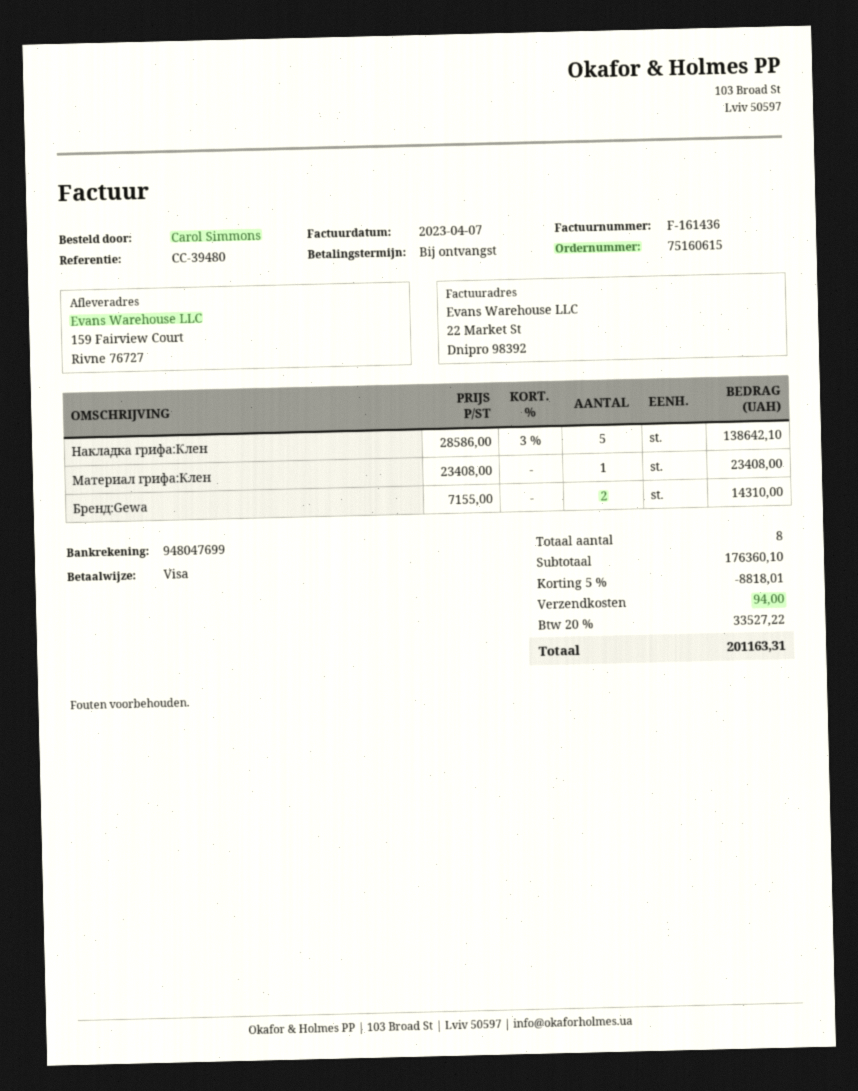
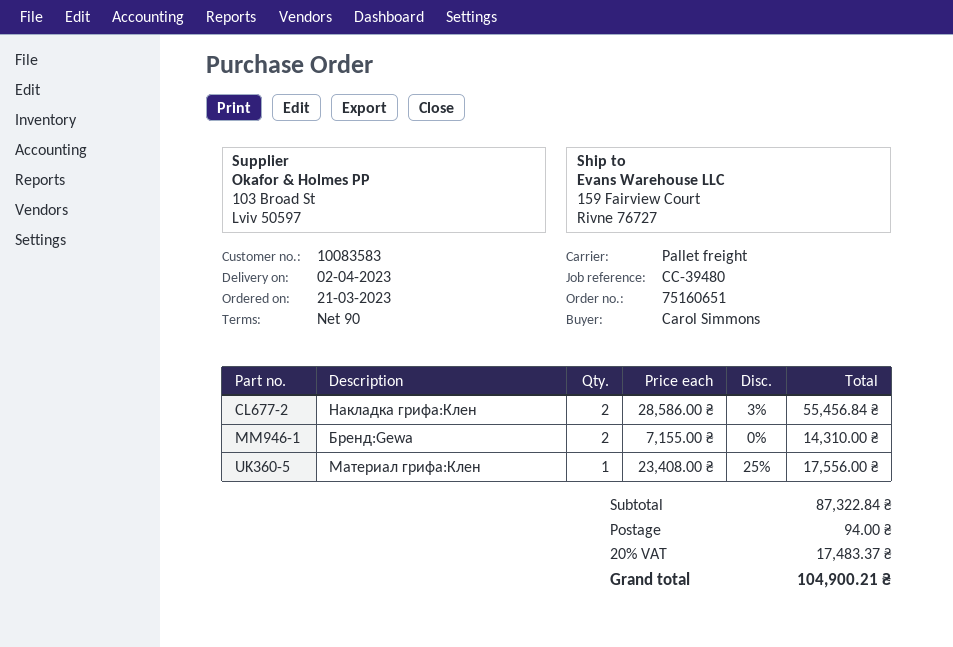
order number: 75160615 -> 75160651
payment terms: on receipt -> 90 days
Накладка грифа:Клен: 5 x 28586.00 - 3% = 138642.10 -> 2 x 28586.00 - 3% = 55456.84
Материал грифа:Клен: 1 x 23408.00 = 23408.00 -> 1 x 23408.00 - 25% = 17556.00
subtotal: 176360.10 -> 87322.84
discount: 5% = 8818.01 -> none
tax: 20% = 33527.22 -> 20% = 17483.37
total: 201163.31 -> 104900.21

